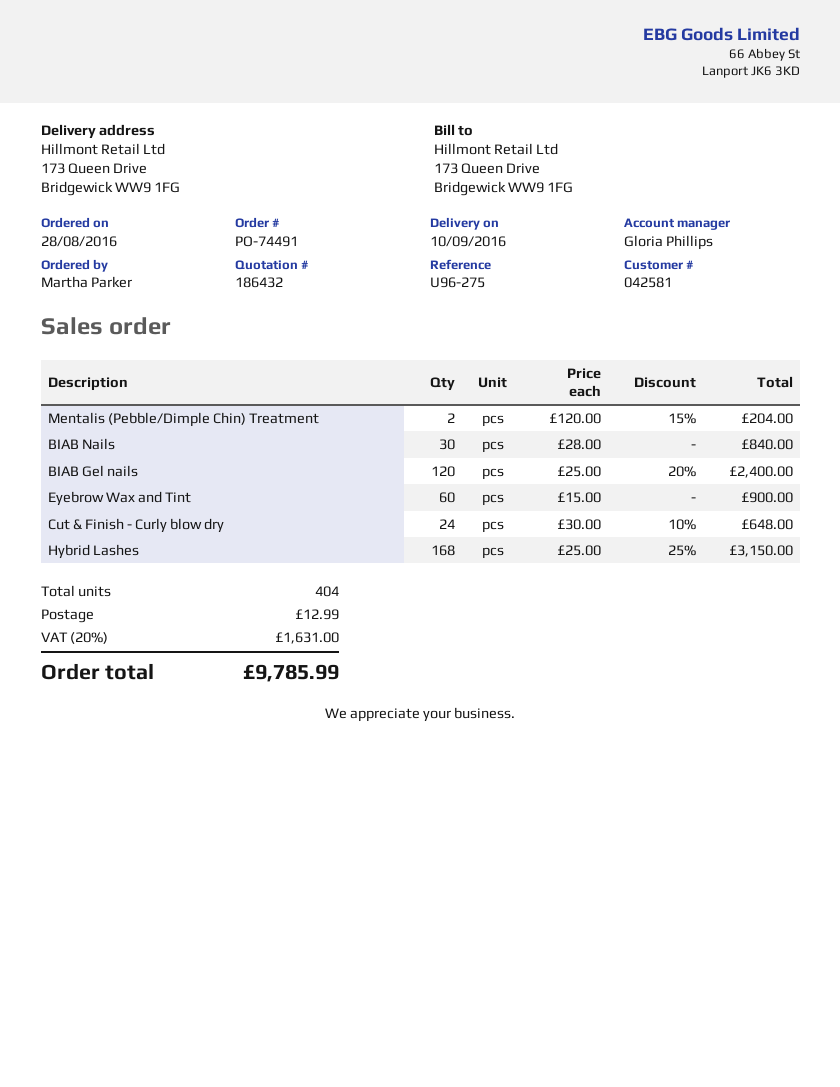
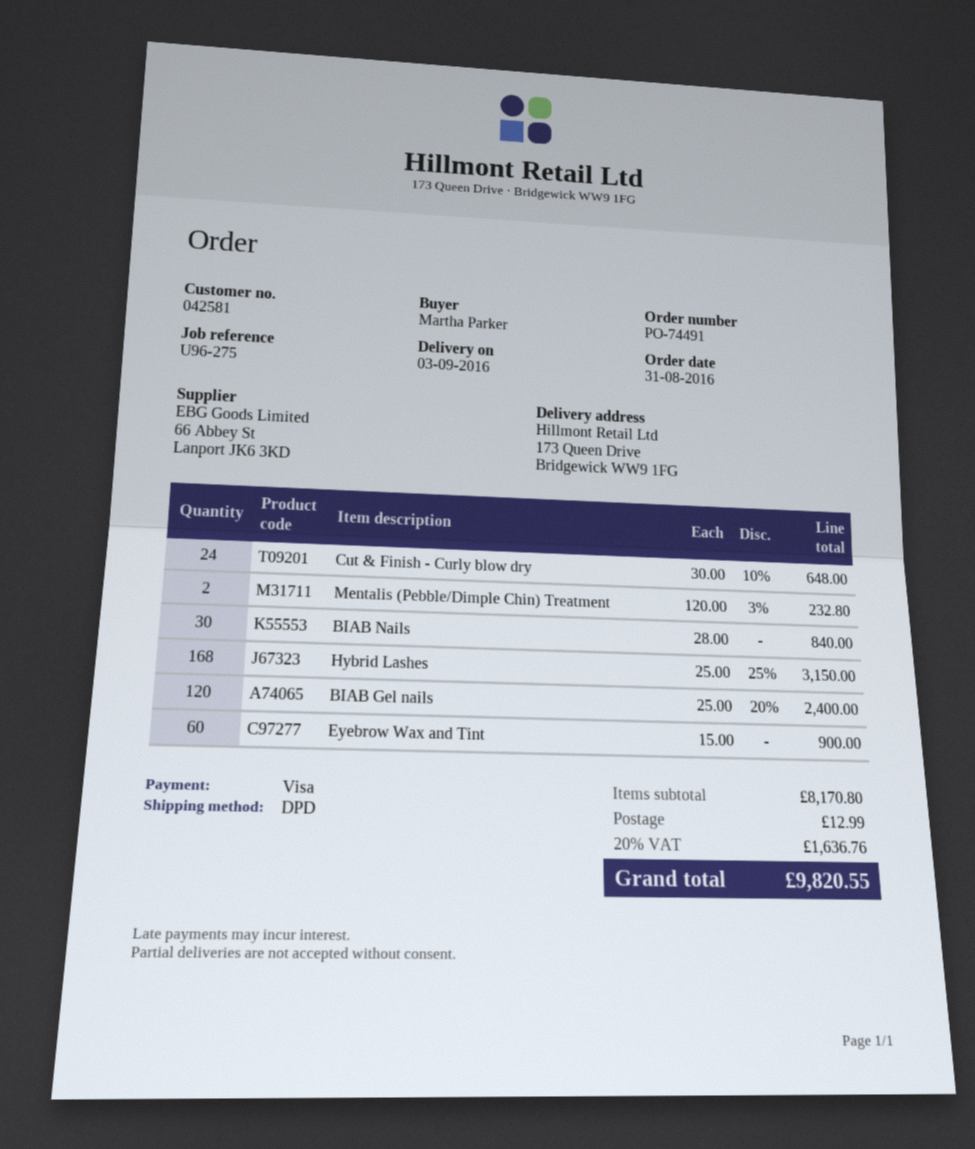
order date: 2016-08-28 -> 2016-08-31
delivery date: 2016-09-10 -> 2016-09-03
Mentalis (Pebble/Dimple Chin) Treatment: 2 x 120.00 - 15% = 204.00 -> 2 x 120.00 - 3% = 232.80
tax: 20% = 1631.00 -> 20% = 1636.76
total: 9785.99 -> 9820.55

